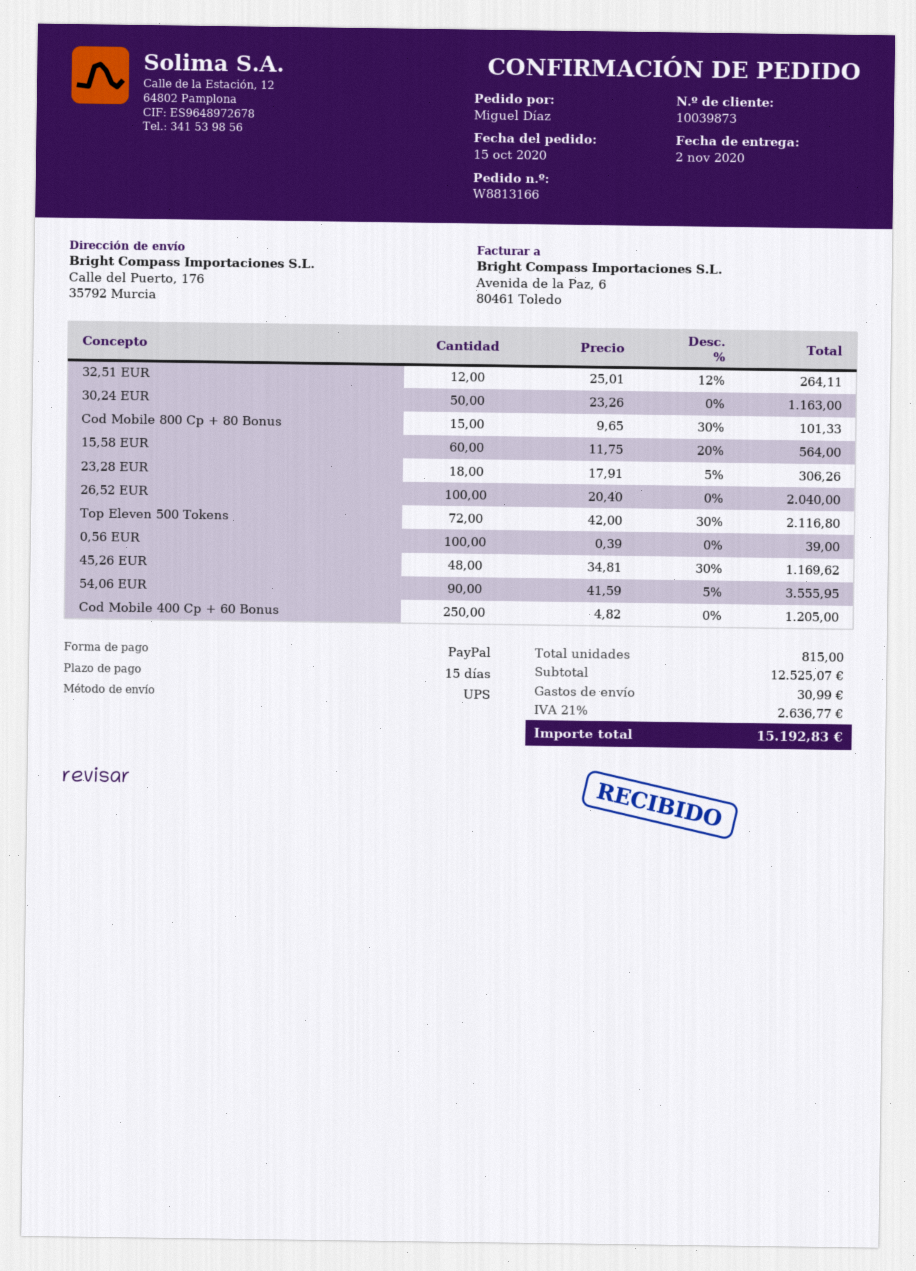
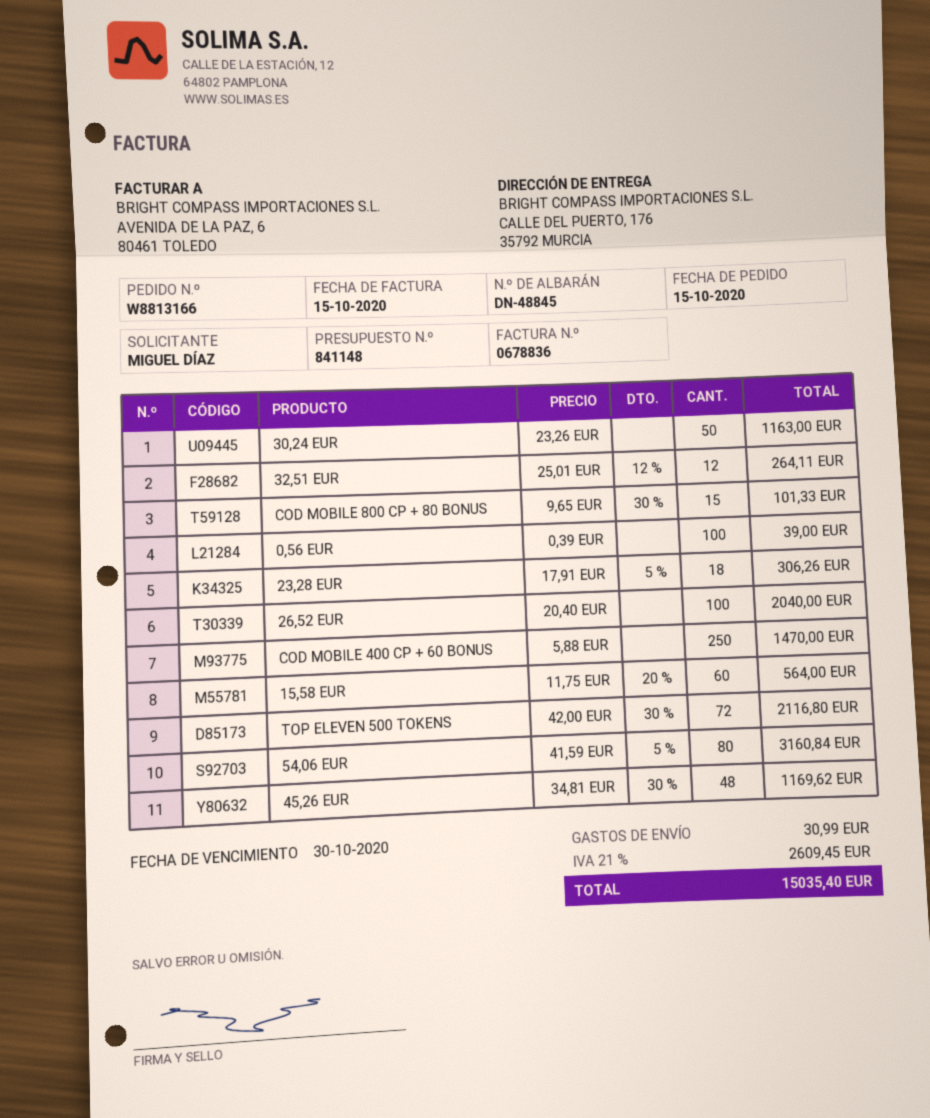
54,06 EUR: 90 x 41.59 - 5% = 3555.95 -> 80 x 41.59 - 5% = 3160.84
Cod Mobile 400 Cp + 60 Bonus: 250 x 4.82 = 1205.00 -> 250 x 5.88 = 1470.00
tax: 21% = 2636.77 -> 21% = 2609.45
total: 15192.83 -> 15035.40

